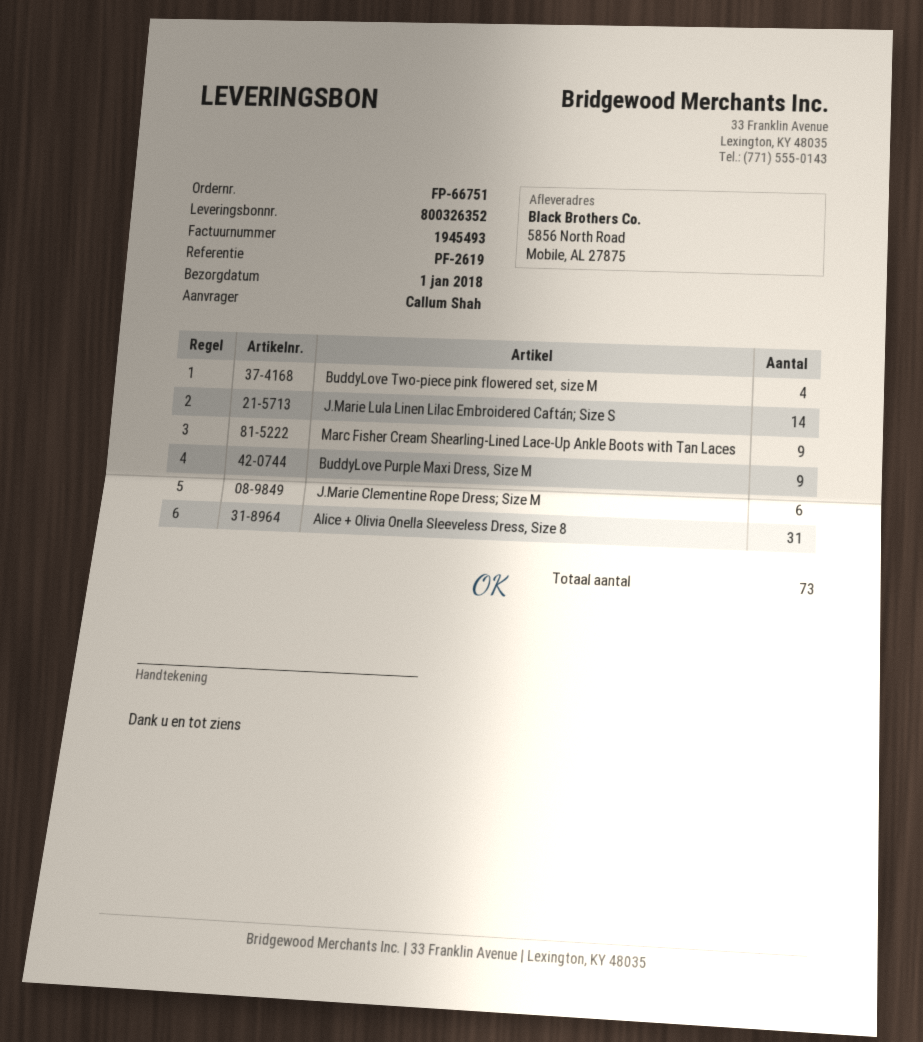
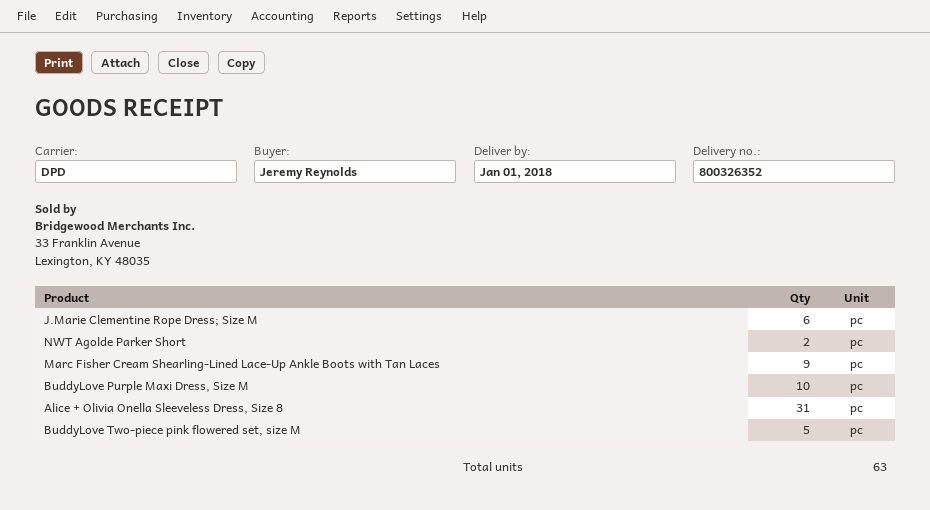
ordered by: Callum Shah -> Jeremy Reynolds
BuddyLove Two-piece pink flowered set, size M: 4 -> 5
J.Marie Lula Linen Lilac Embroidered Caftán; Size S: 14 -> none
BuddyLove Purple Maxi Dress, Size M: 9 -> 10
NWT Agolde Parker Short: none -> 2
total quantity: 73 -> 63

